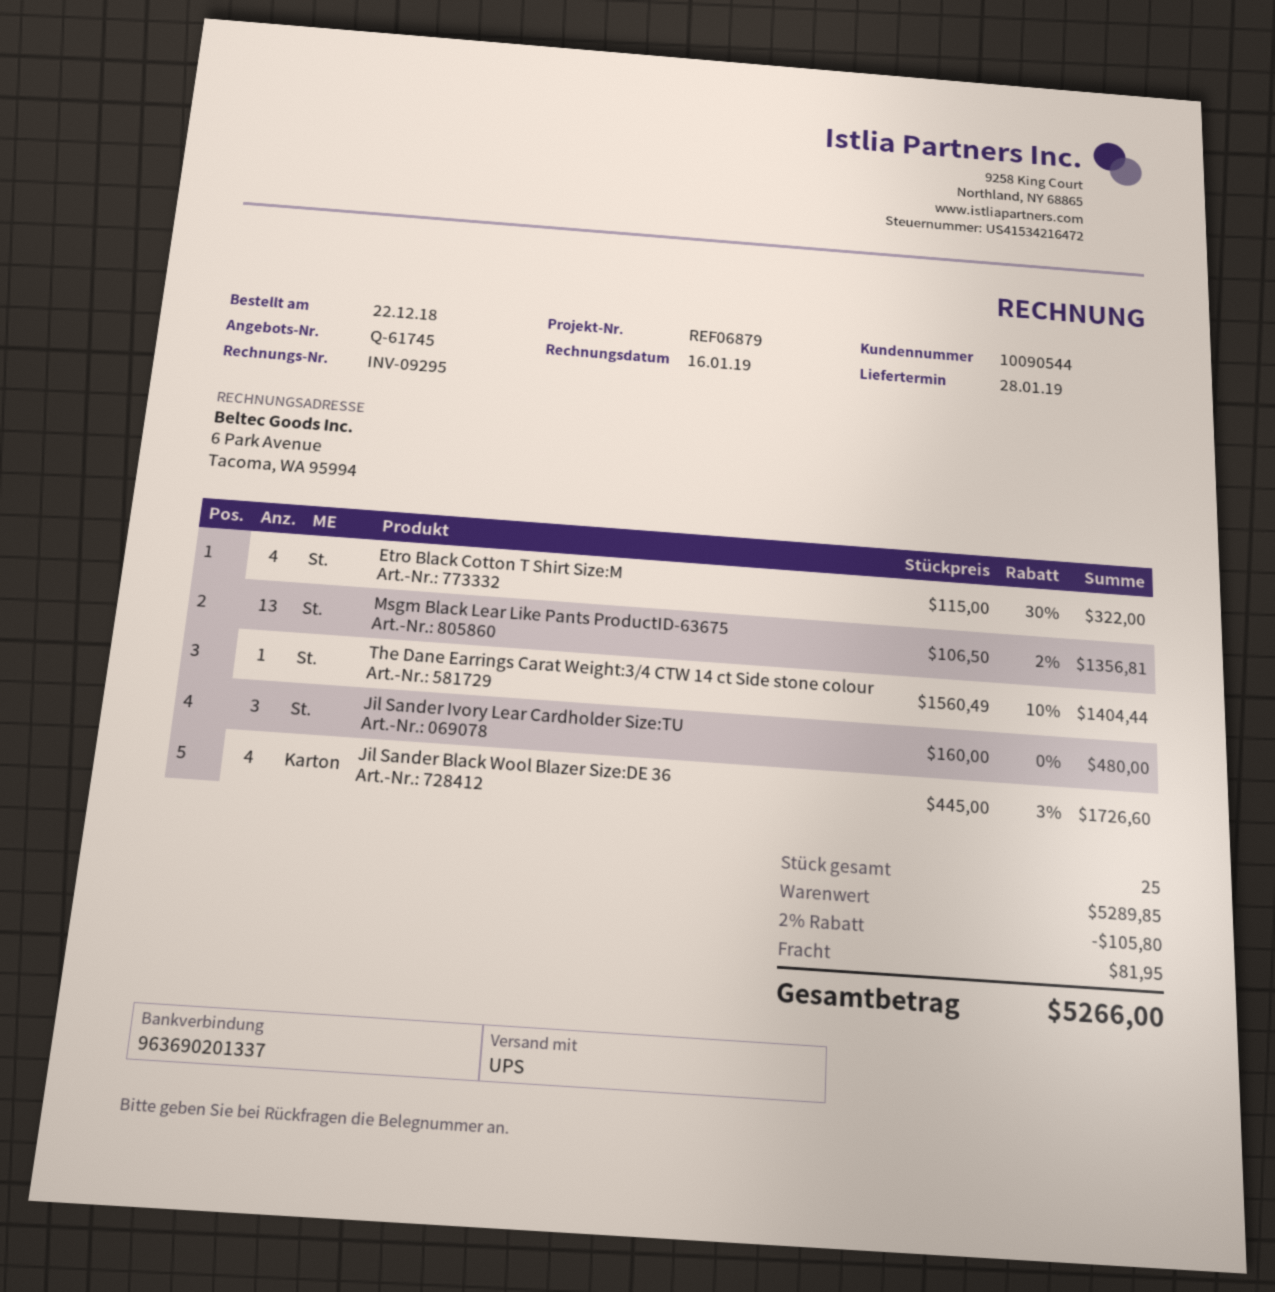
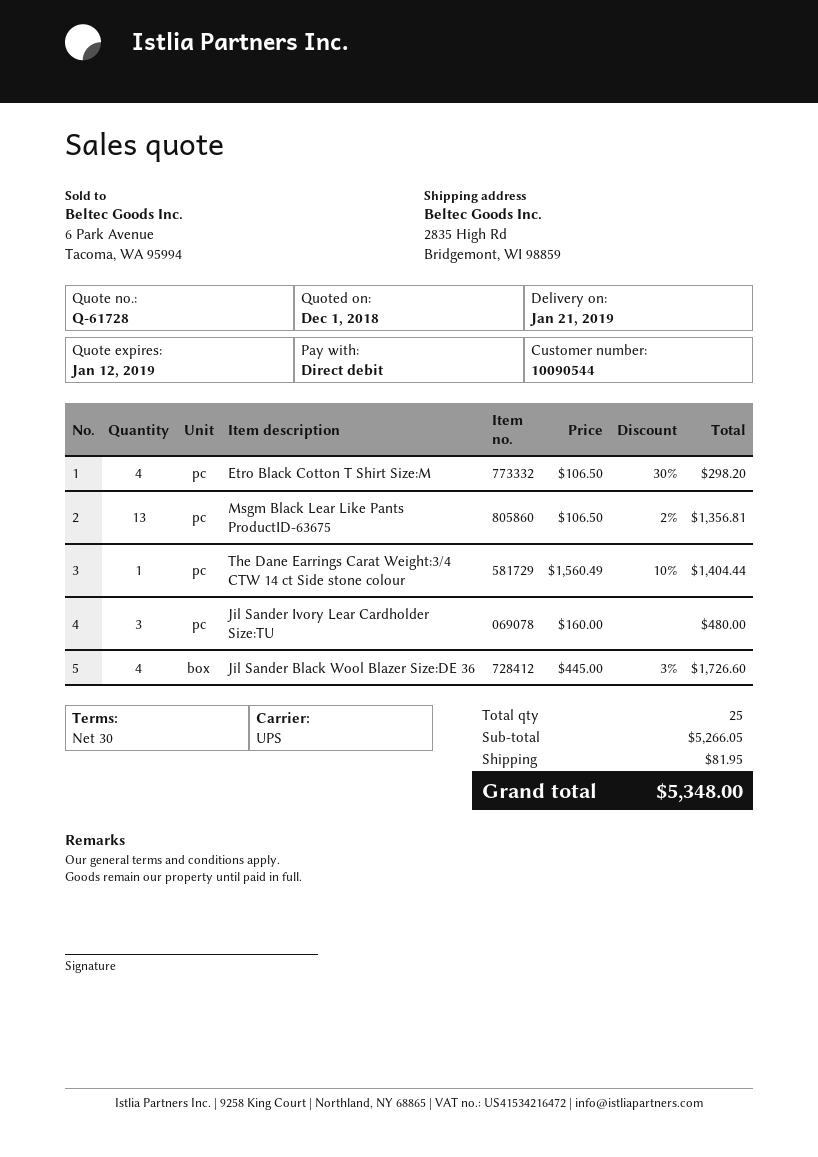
quote number: Q-61745 -> Q-61728
delivery date: 2019-01-28 -> 2019-01-21
Etro Black Cotton T Shirt Size:M: 4 x 115.00 - 30% = 322.00 -> 4 x 106.50 - 30% = 298.20
subtotal: 5289.85 -> 5266.05
discount: 2% = 105.80 -> none
total: 5266.00 -> 5348.00

